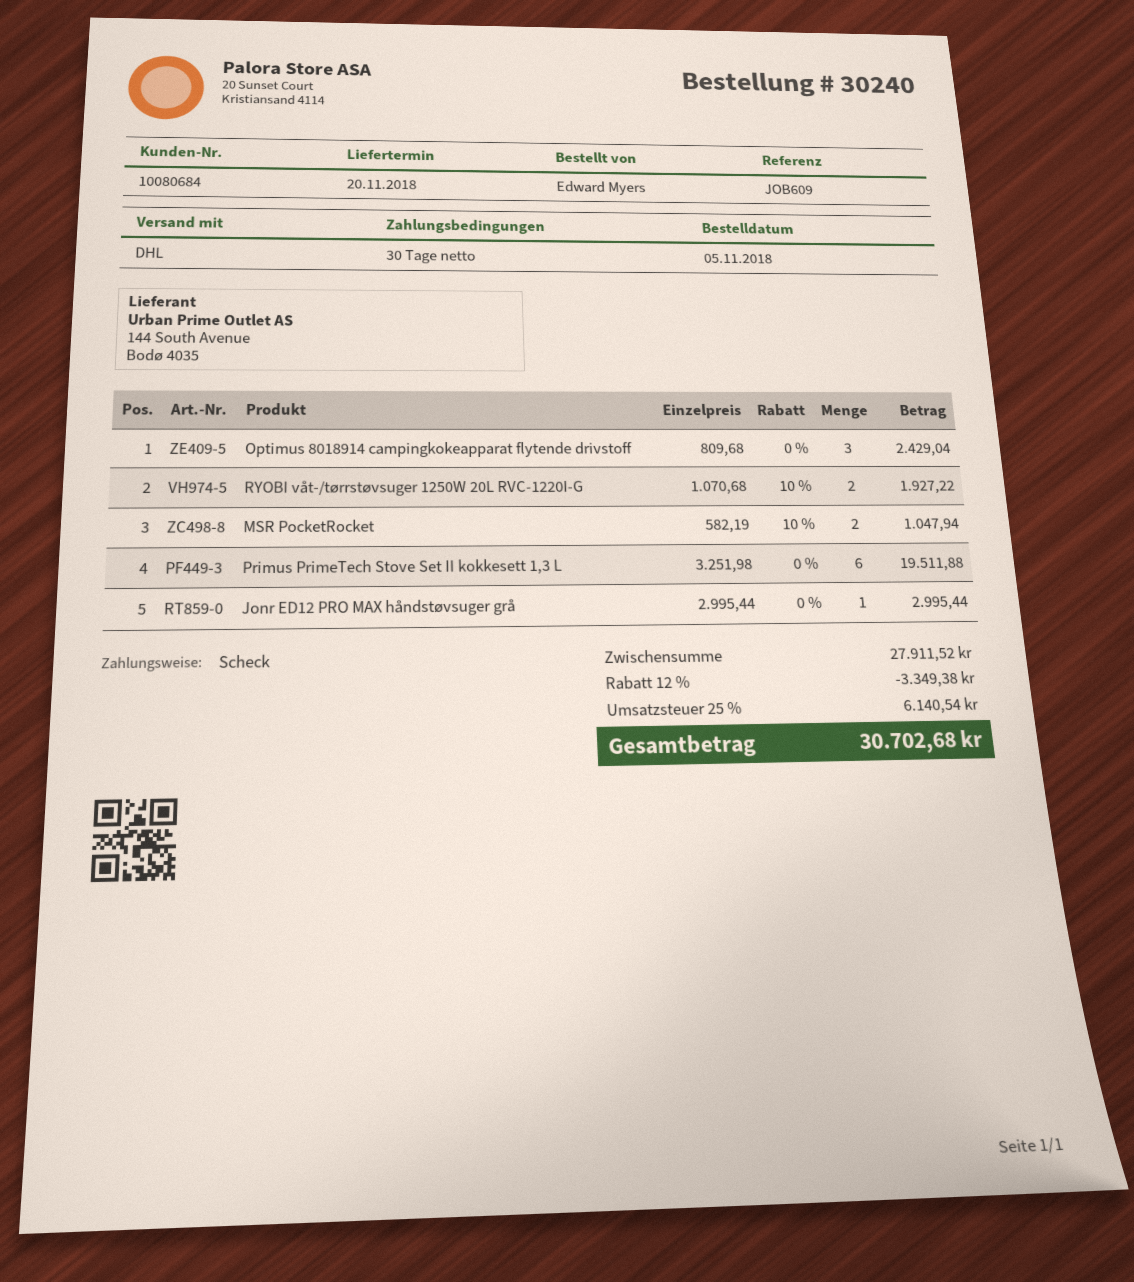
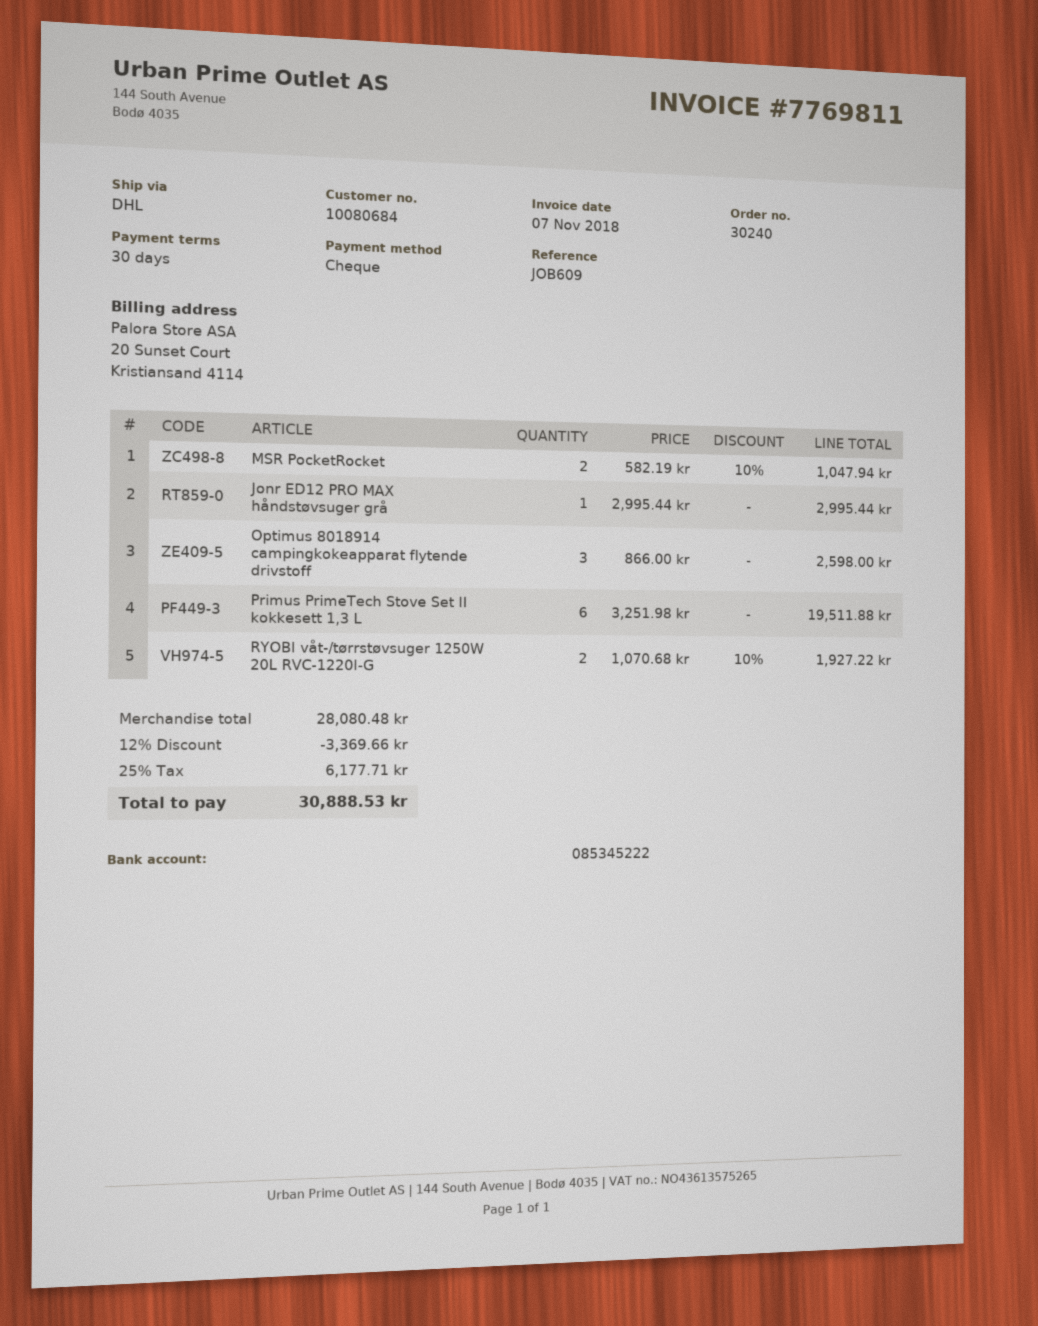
Optimus 8018914 campingkokeapparat flytende drivstoff: 3 x 809.68 = 2429.04 -> 3 x 866.00 = 2598.00
subtotal: 27911.52 -> 28080.48
discount: 12% = 3349.38 -> 12% = 3369.66
tax: 25% = 6140.54 -> 25% = 6177.71
total: 30702.68 -> 30888.53

